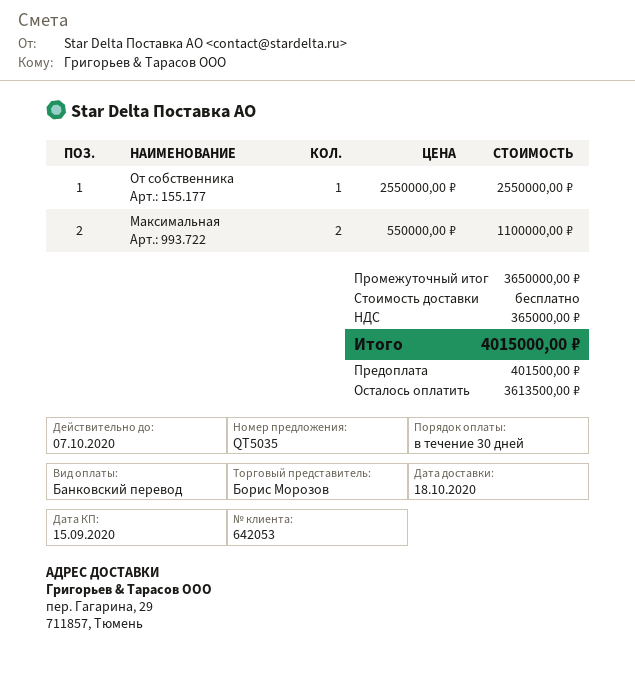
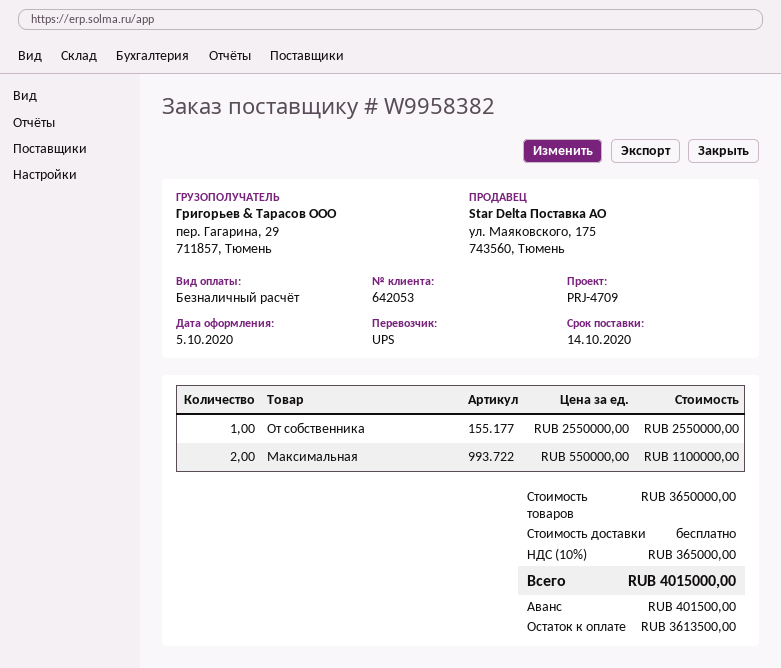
delivery date: 2020-10-18 -> 2020-10-14

